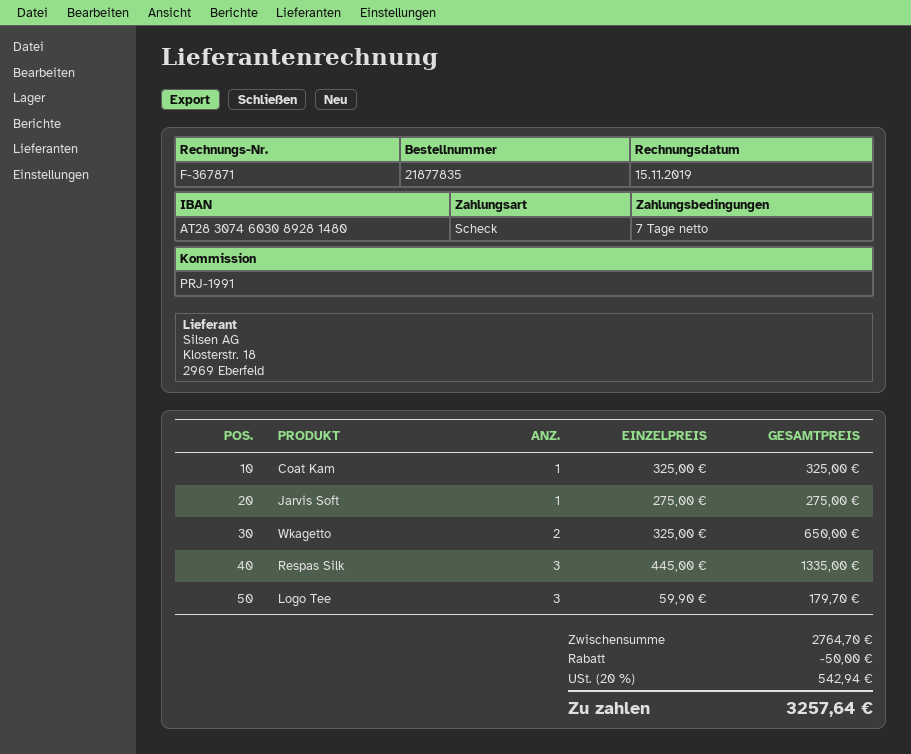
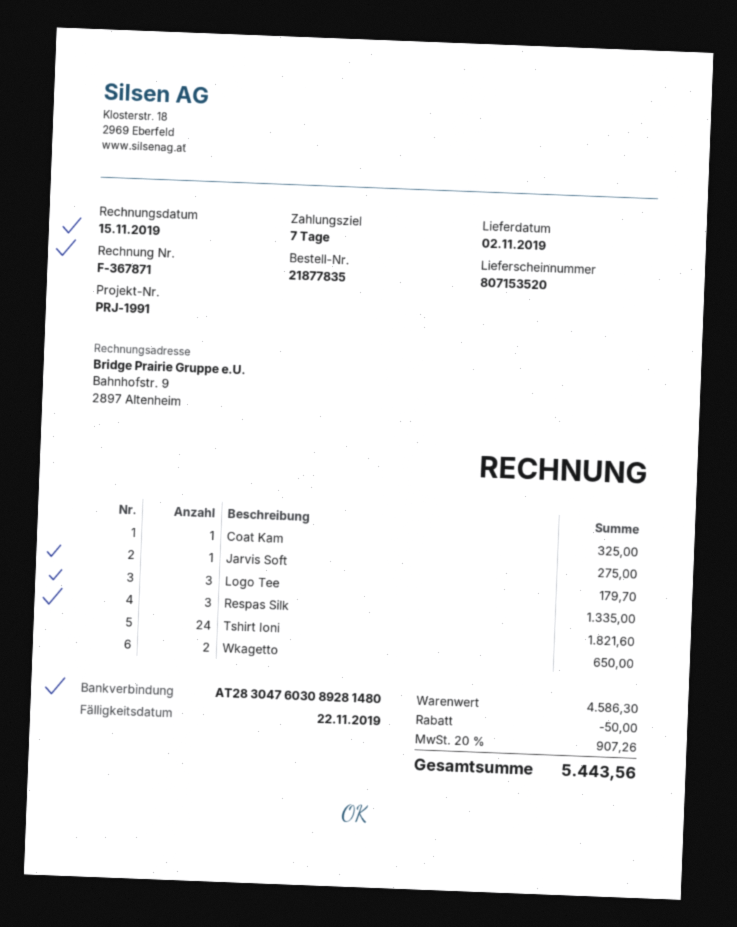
bank account: AT283074603089281480 -> AT283047603089281480
Tshirt Ioni: none -> 24 for 1821.60
subtotal: 2764.70 -> 4586.30
tax: 20% = 542.94 -> 20% = 907.26
total: 3257.64 -> 5443.56

